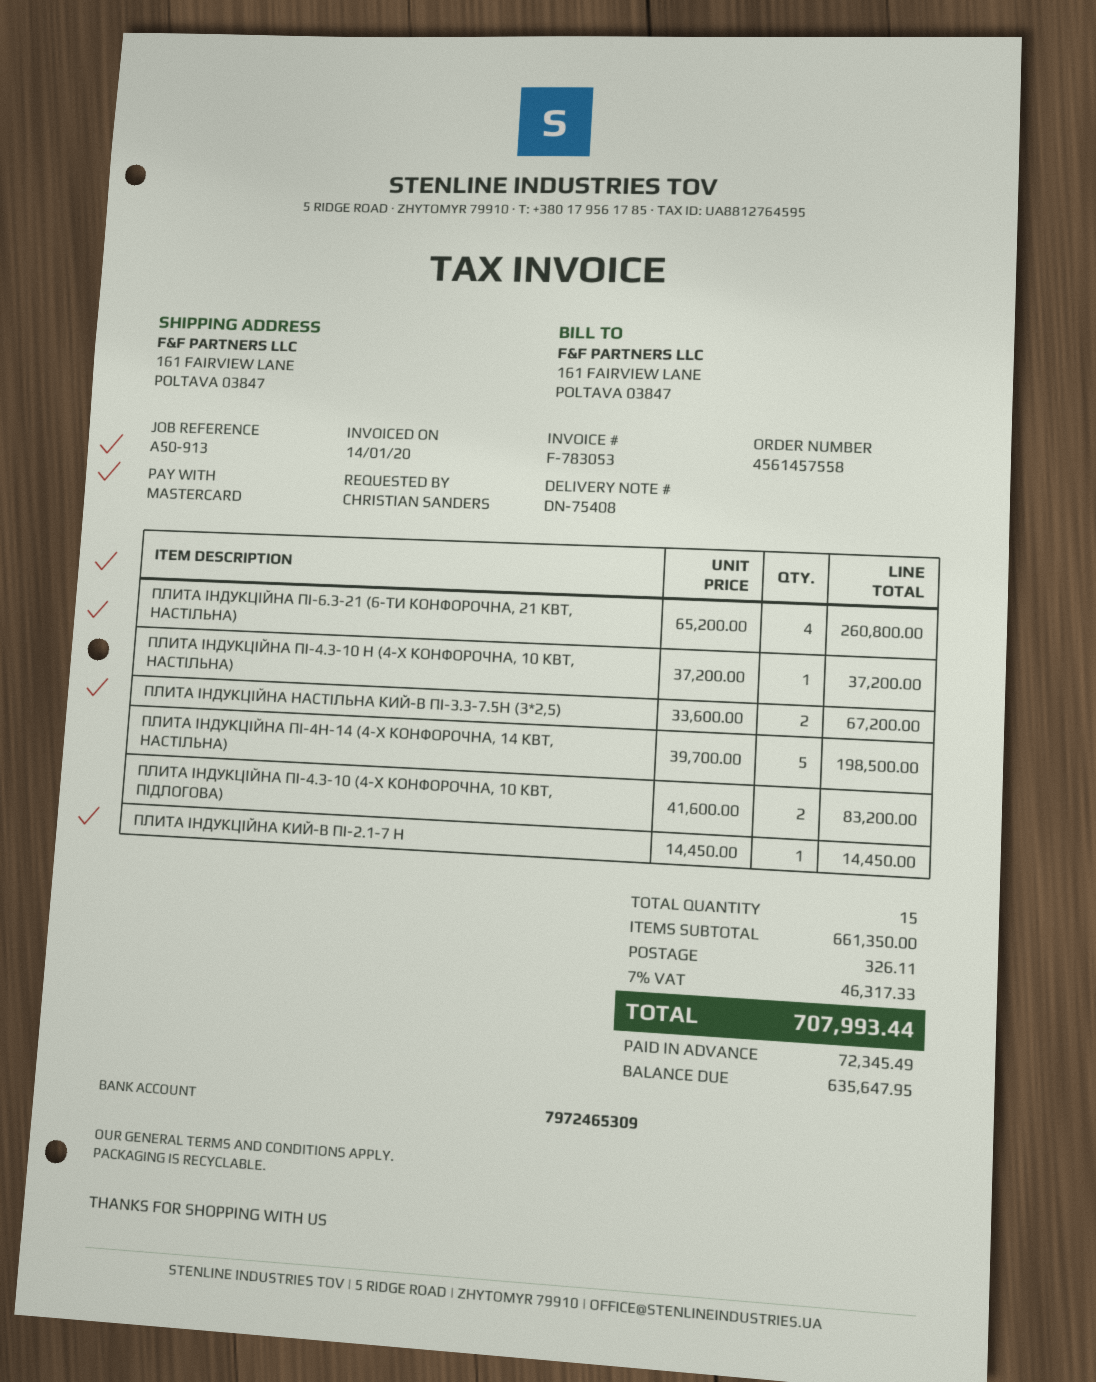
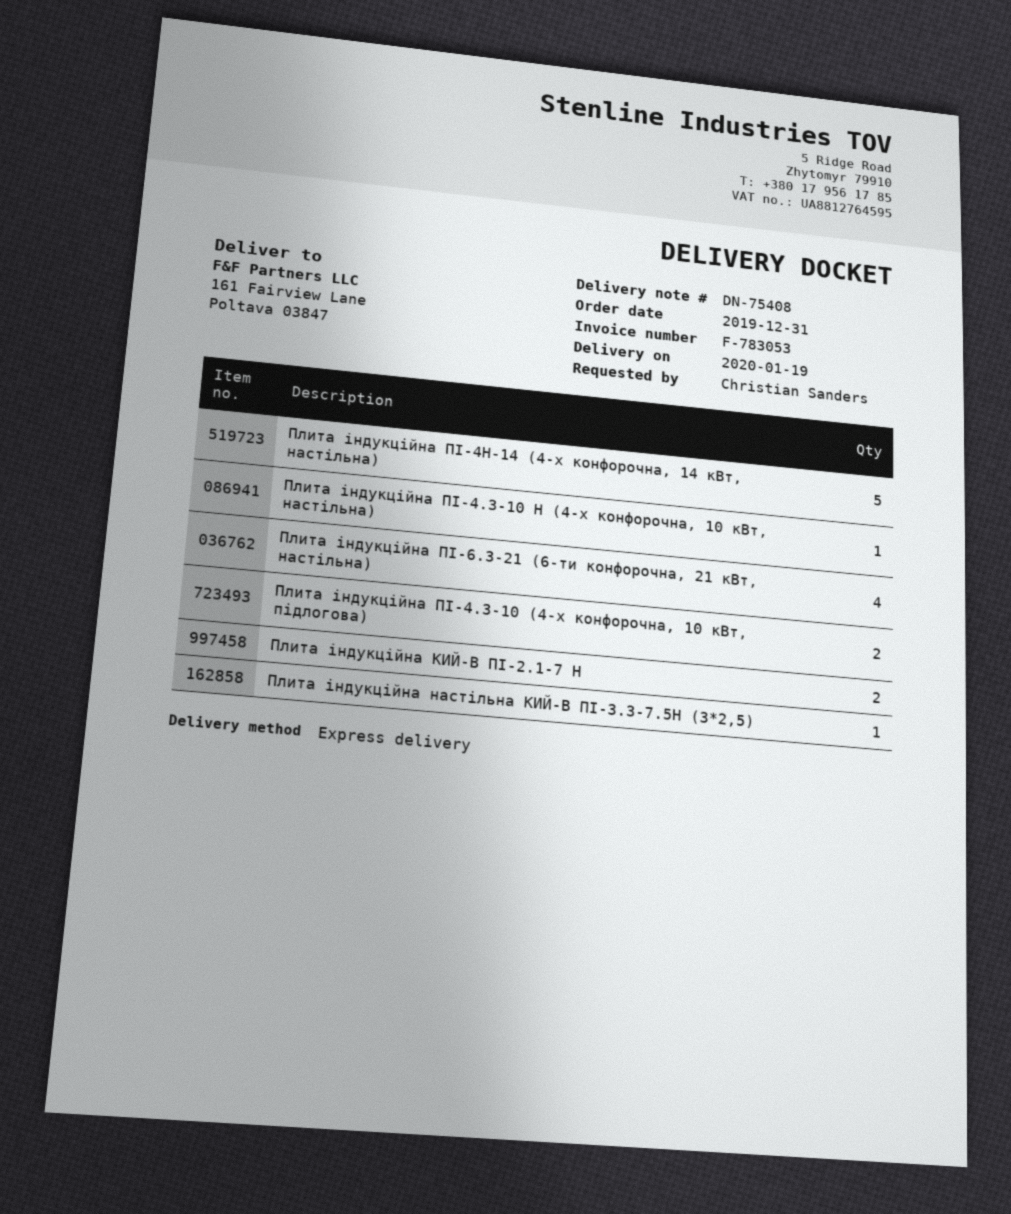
ПЛИТА ІНДУКЦІЙНА НАСТІЛЬНА КИЙ-В ПІ-3.3-7.5Н (3*2,5): 2 -> 1
ПЛИТА ІНДУКЦІЙНА КИЙ-В ПІ-2.1-7 Н: 1 -> 2

